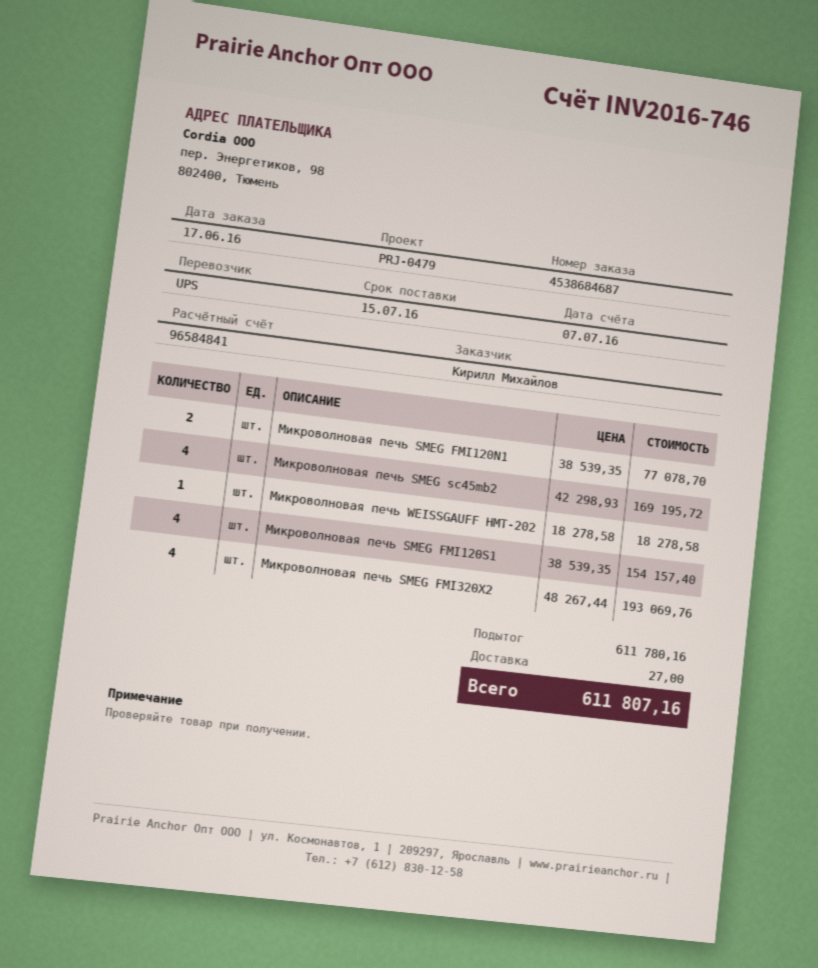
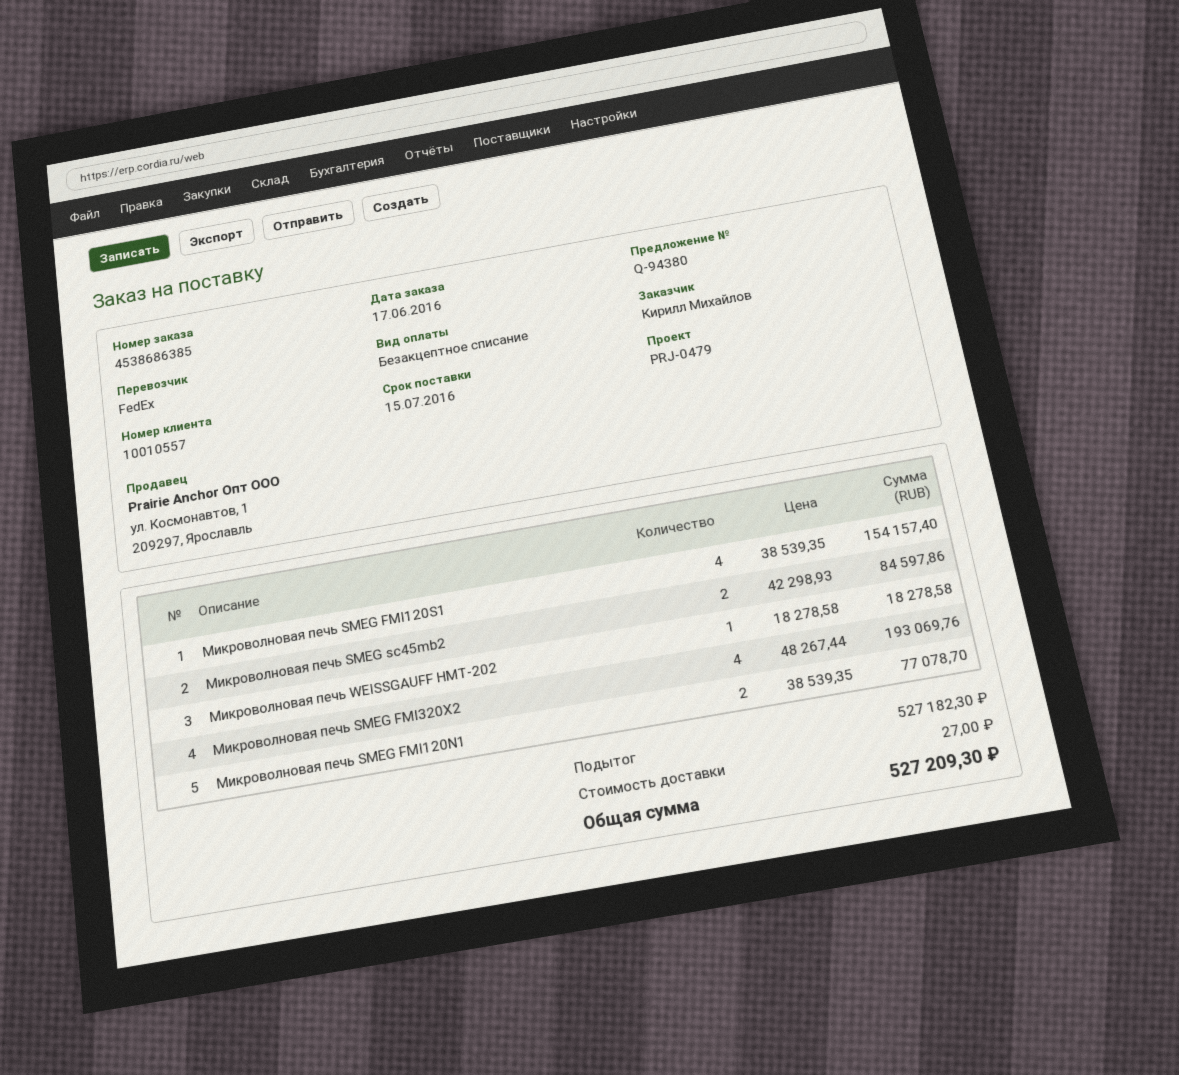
order number: 4538684687 -> 4538686385
shipping method: UPS -> FedEx
Микроволновая печь SMEG sc45mb2: 4 x 42298.93 = 169195.72 -> 2 x 42298.93 = 84597.86
subtotal: 611780.16 -> 527182.30
total: 611807.16 -> 527209.30

